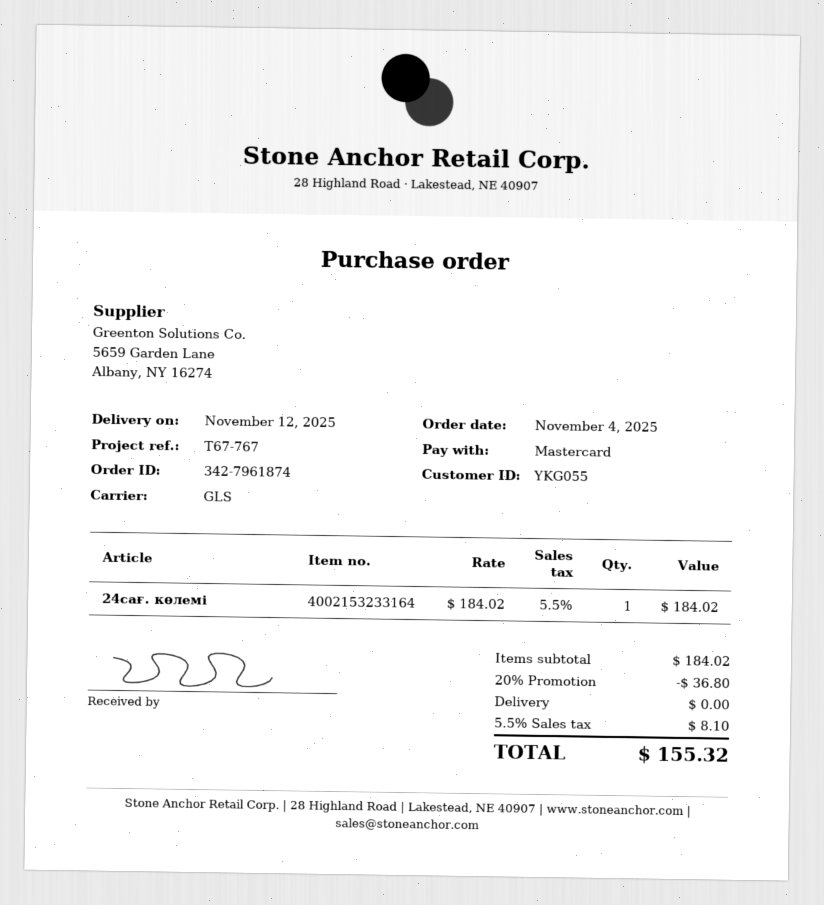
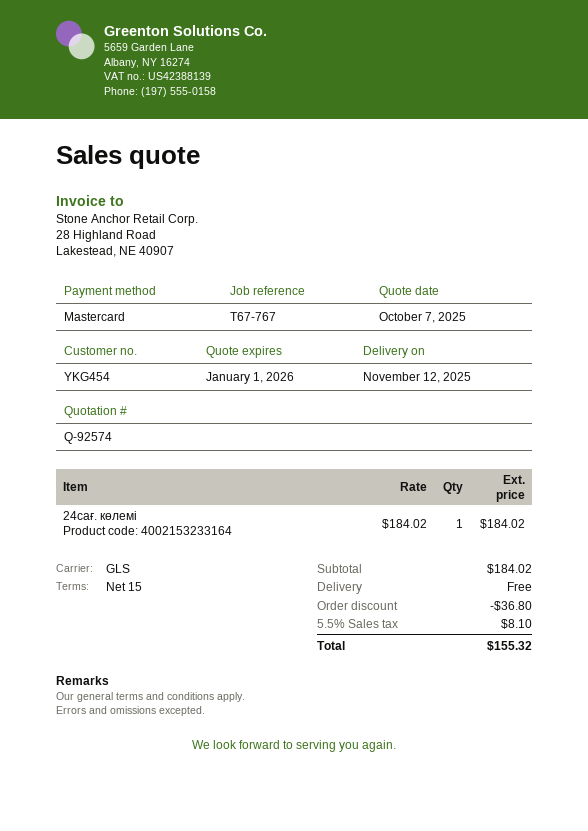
customer number: YKG055 -> YKG454

